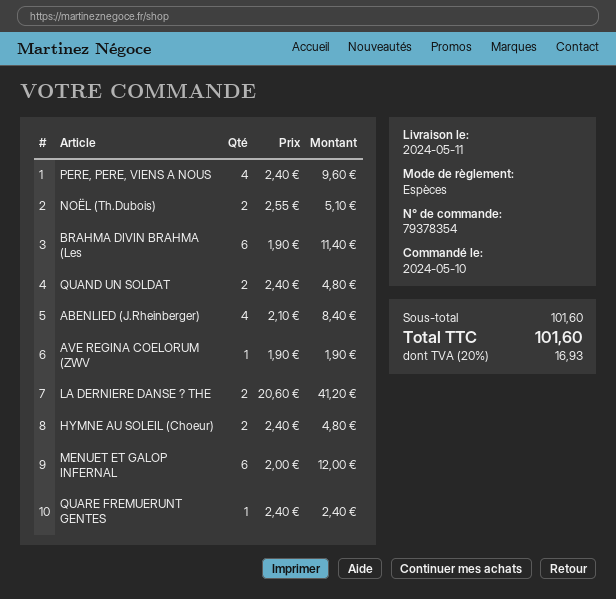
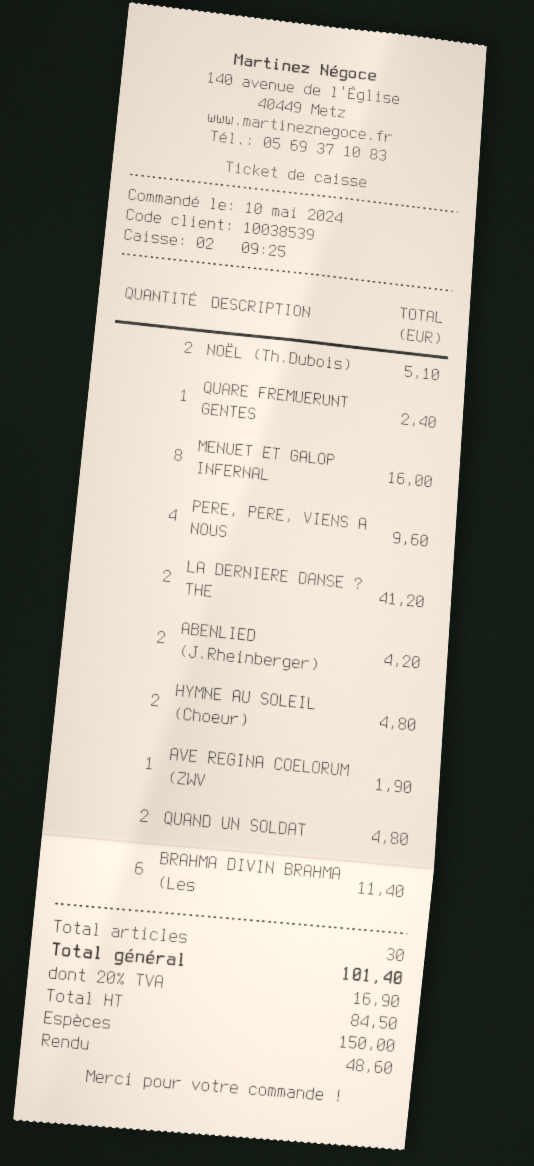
ABENLIED (J.Rheinberger): 4 for 8.40 -> 2 for 4.20
MENUET ET GALOP INFERNAL: 6 for 12.00 -> 8 for 16.00
tax: 20% = 16.93 -> 20% = 16.90
total: 101.60 -> 101.40

